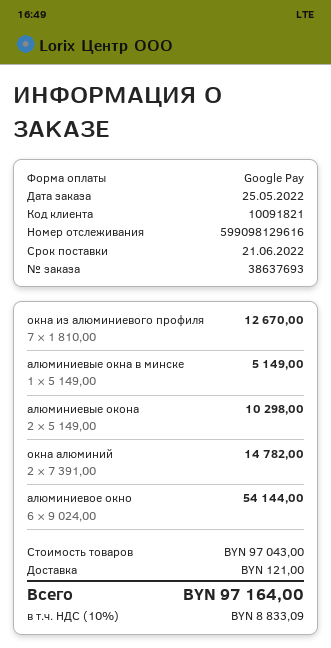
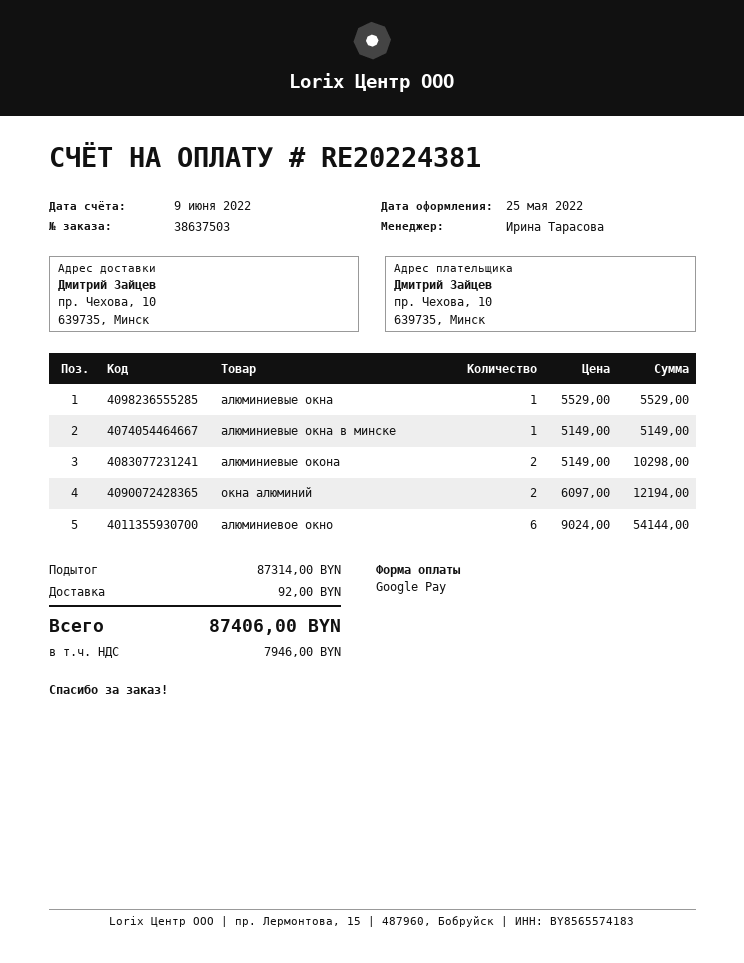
order number: 38637693 -> 38637503
окна из алюминиевого профиля: 7 x 1810.00 = 12670.00 -> none
окна алюминий: 2 x 7391.00 = 14782.00 -> 2 x 6097.00 = 12194.00
алюминиевые окна: none -> 1 x 5529.00 = 5529.00
subtotal: 97043.00 -> 87314.00
shipping: 121.00 -> 92.00
tax: 8833.09 -> 7946.00
total: 97164.00 -> 87406.00

